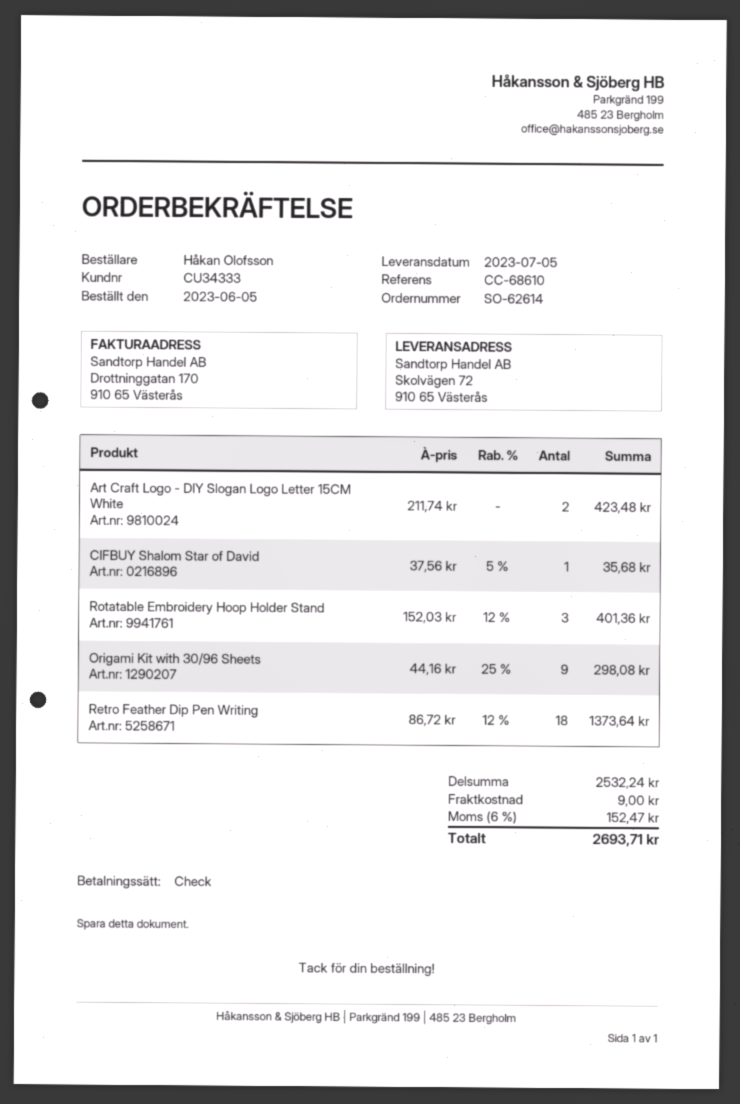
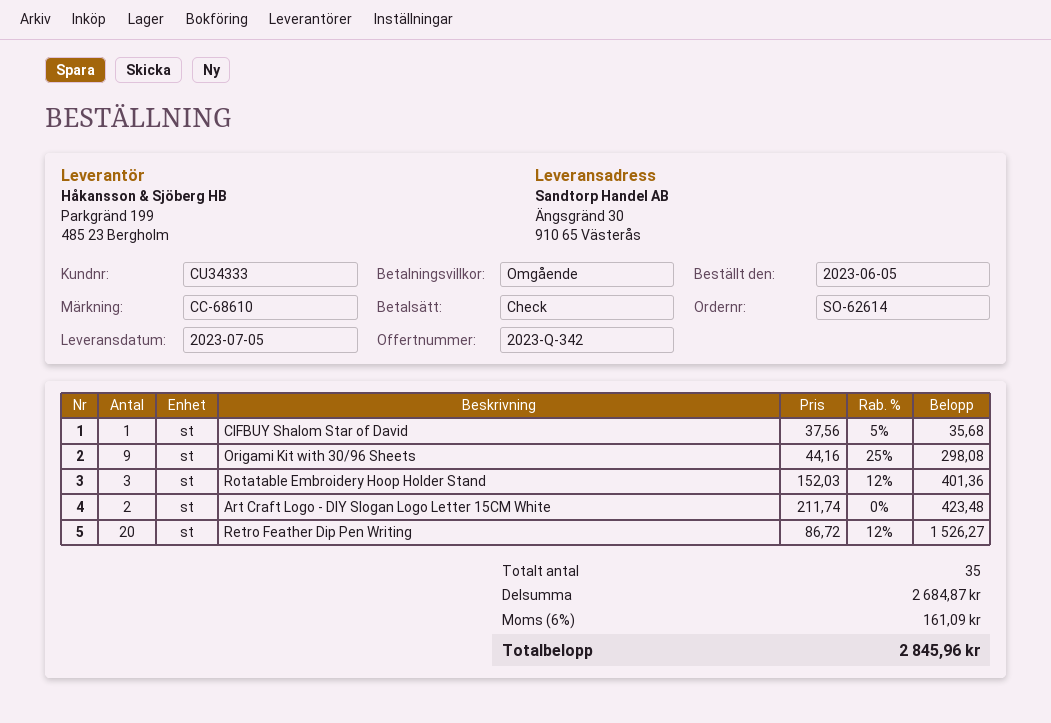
ship to: Skolvägen 72, 910 65 Västerås -> Ängsgränd 30, 910 65 Västerås
Retro Feather Dip Pen Writing: 18 x 86.72 - 12% = 1373.64 -> 20 x 86.72 - 12% = 1526.27
subtotal: 2532.24 -> 2684.87
shipping: 9.00 -> none
tax: 6% = 152.47 -> 6% = 161.09
total: 2693.71 -> 2845.96

